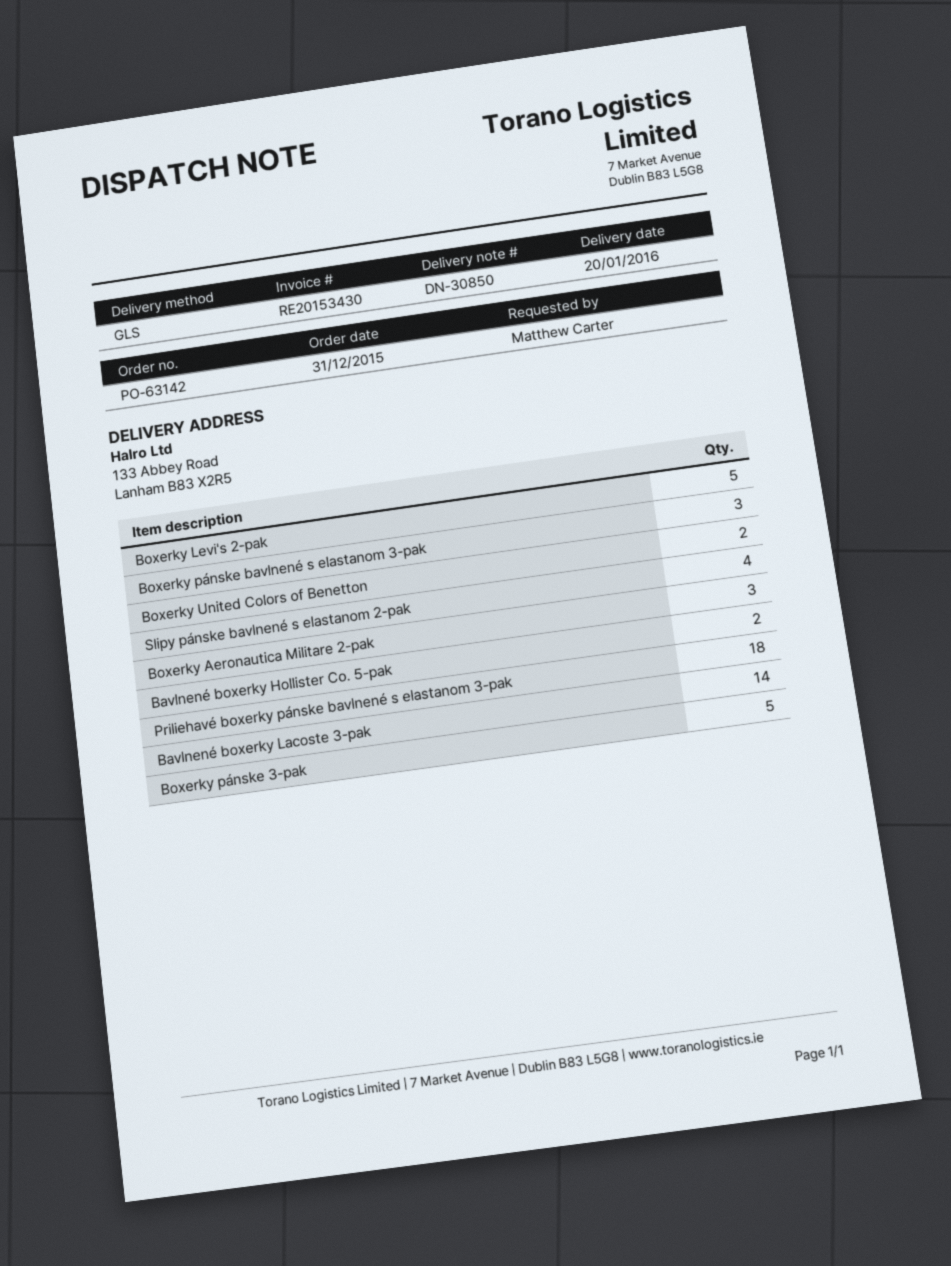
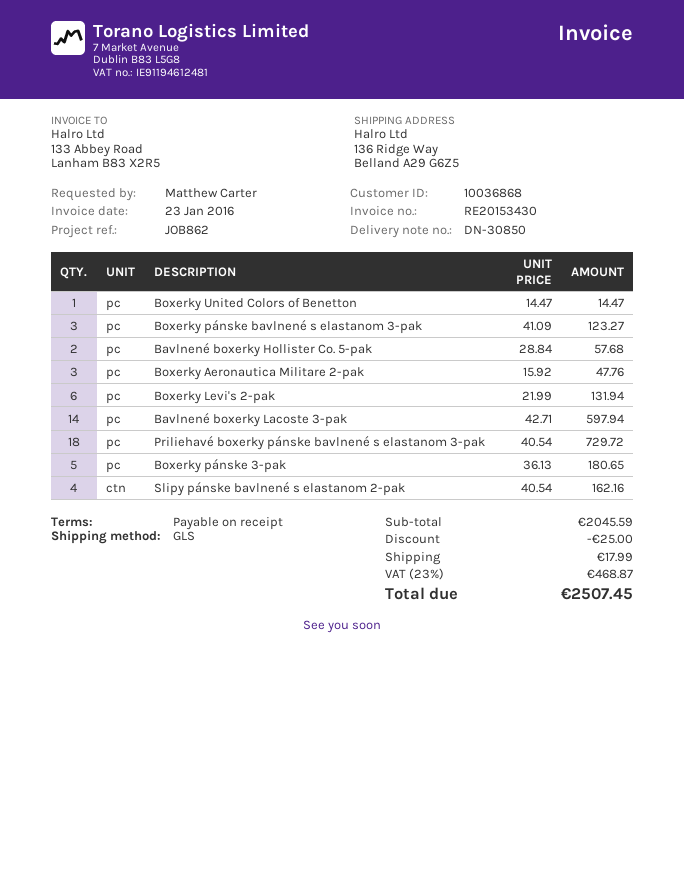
ship to: 133 Abbey Road, Lanham B83 X2R5 -> 136 Ridge Way, Belland A29 G6Z5
Boxerky Levi's 2-pak: 5 -> 6
Boxerky United Colors of Benetton: 2 -> 1

